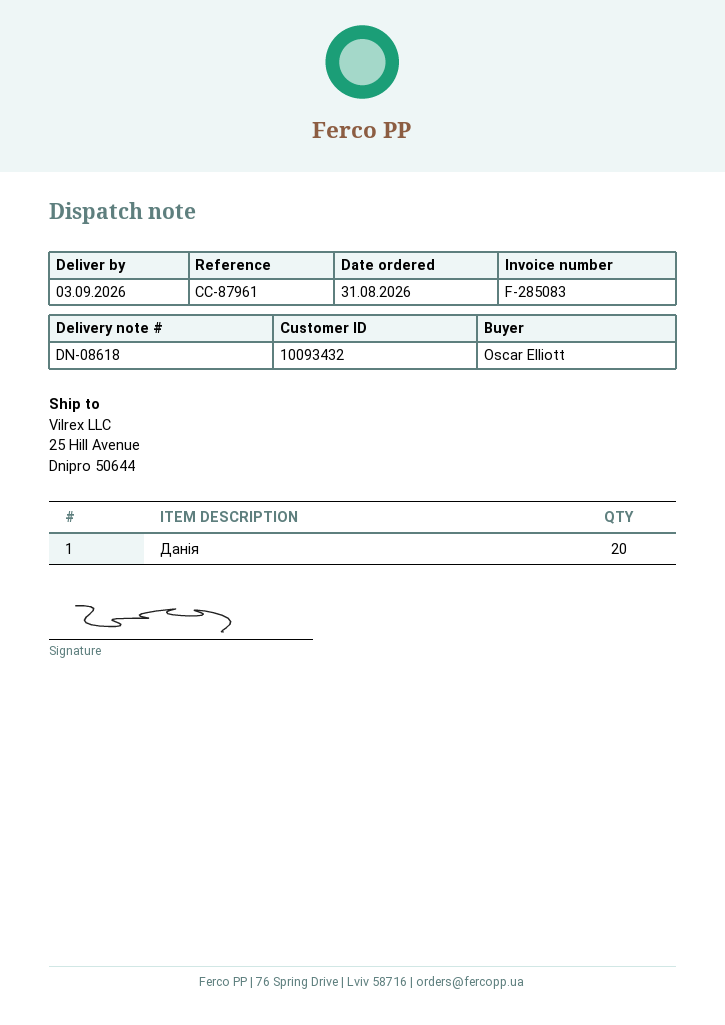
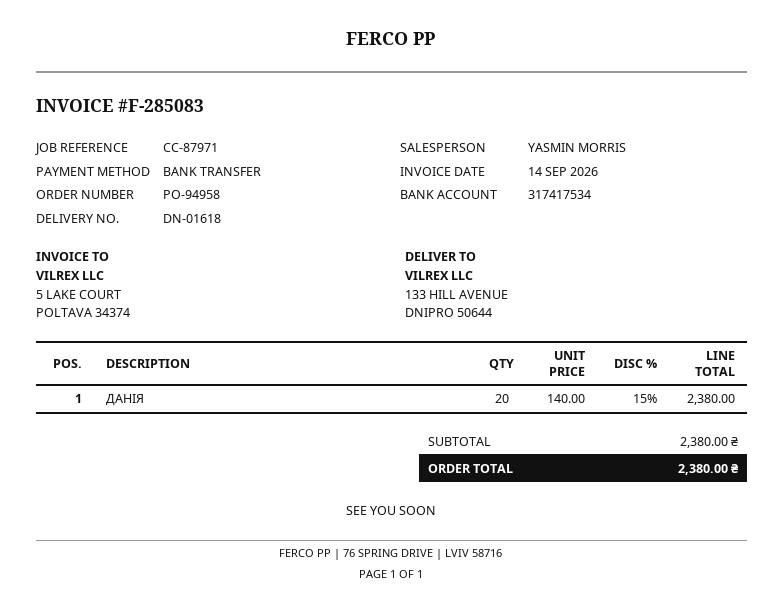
delivery note number: DN-08618 -> DN-01618
reference: CC-87961 -> CC-87971
ship to: 25 Hill Avenue, Dnipro 50644 -> 133 HILL AVENUE, DNIPRO 50644

